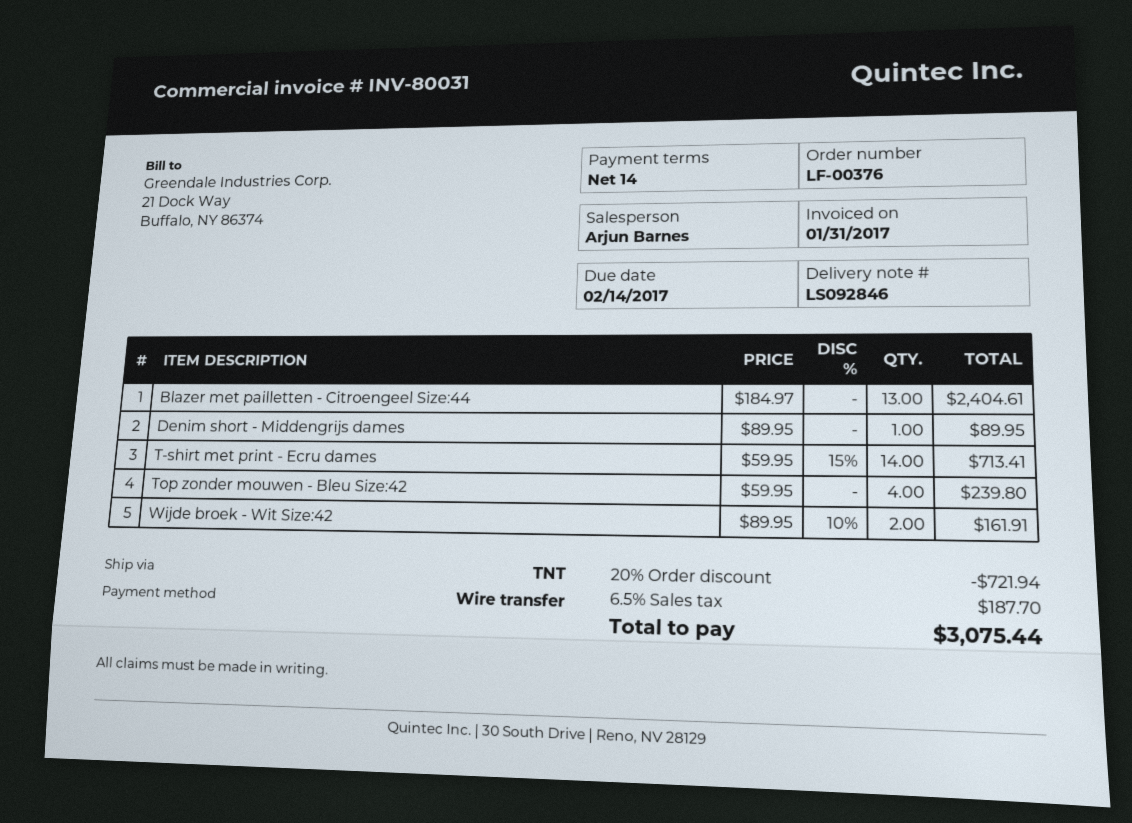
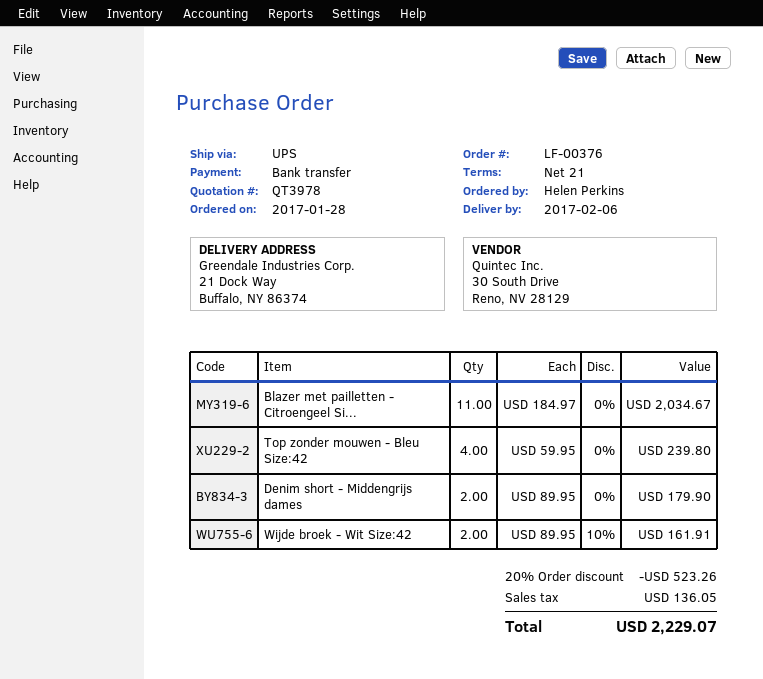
payment terms: 14 days -> 21 days
shipping method: TNT -> UPS
Blazer met pailletten - Citroengeel Size:44: 13 x 184.97 = 2404.61 -> 11 x 184.97 = 2034.67
Denim short - Middengrijs dames: 1 x 89.95 = 89.95 -> 2 x 89.95 = 179.90
T-shirt met print - Ecru dames: 14 x 59.95 - 15% = 713.41 -> none
discount: 20% = 721.94 -> 20% = 523.26
tax: 187.70 -> 136.05
total: 3075.44 -> 2229.07

